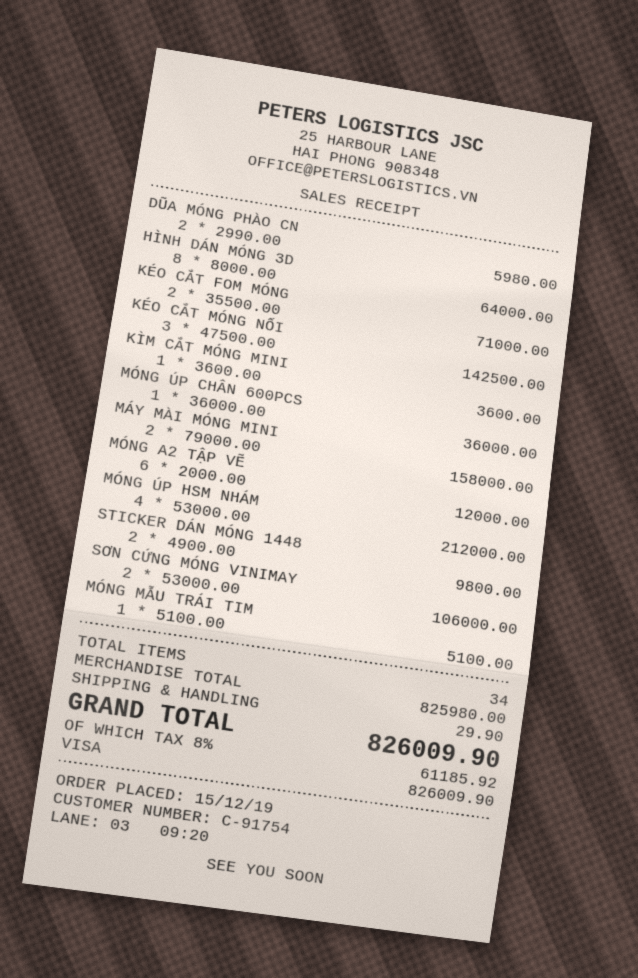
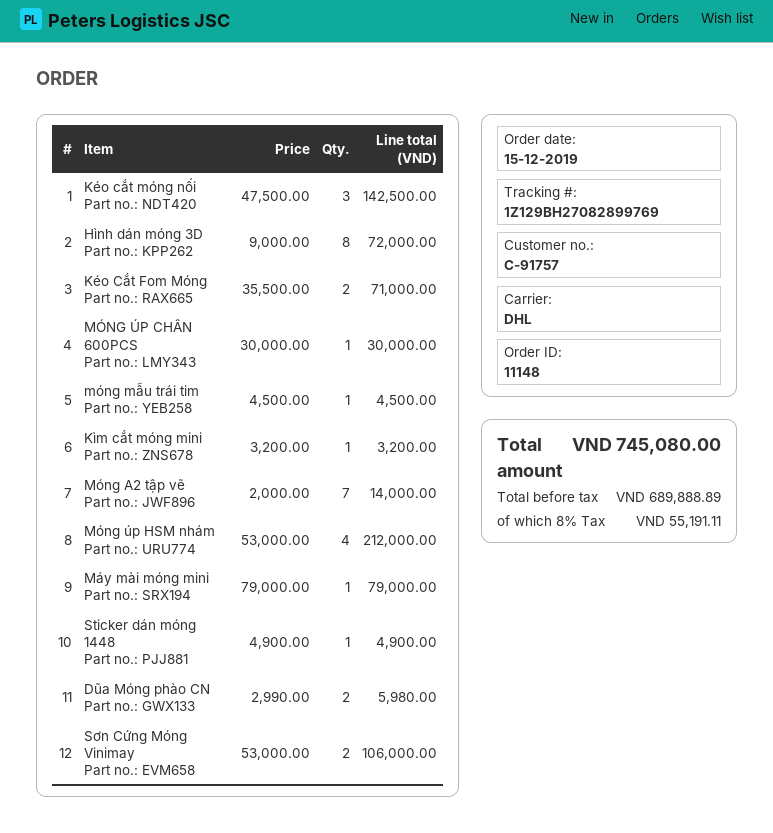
customer number: C-91754 -> C-91757
HÌNH DÁN MÓNG 3D: 8 x 8000.00 = 64000.00 -> 8 x 9000.00 = 72000.00
KÌM CẮT MÓNG MINI: 1 x 3600.00 = 3600.00 -> 1 x 3200.00 = 3200.00
MÓNG ÚP CHÂN 600PCS: 1 x 36000.00 = 36000.00 -> 1 x 30000.00 = 30000.00
MÁY MÀI MÓNG MINI: 2 x 79000.00 = 158000.00 -> 1 x 79000.00 = 79000.00
MÓNG A2 TẬP VẼ: 6 x 2000.00 = 12000.00 -> 7 x 2000.00 = 14000.00
STICKER DÁN MÓNG 1448: 2 x 4900.00 = 9800.00 -> 1 x 4900.00 = 4900.00
MÓNG MẪU TRÁI TIM: 1 x 5100.00 = 5100.00 -> 1 x 4500.00 = 4500.00
shipping: 29.90 -> none
tax: 8% = 61185.92 -> 8% = 55191.11
total: 826009.90 -> 745080.00

